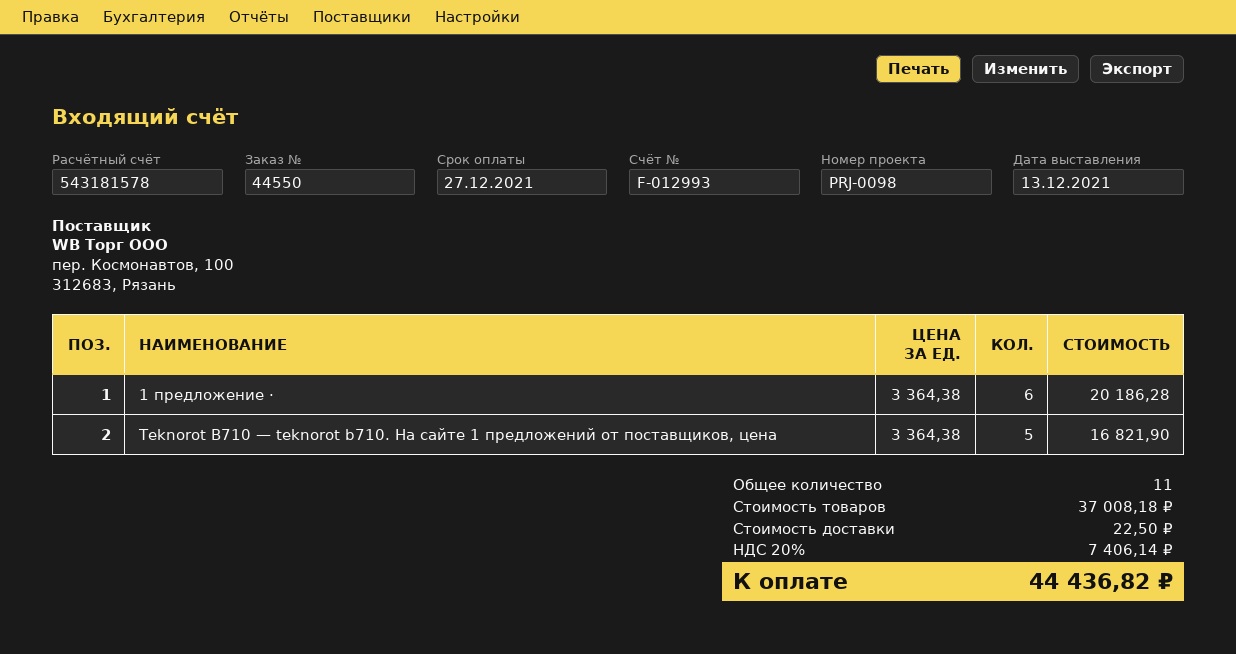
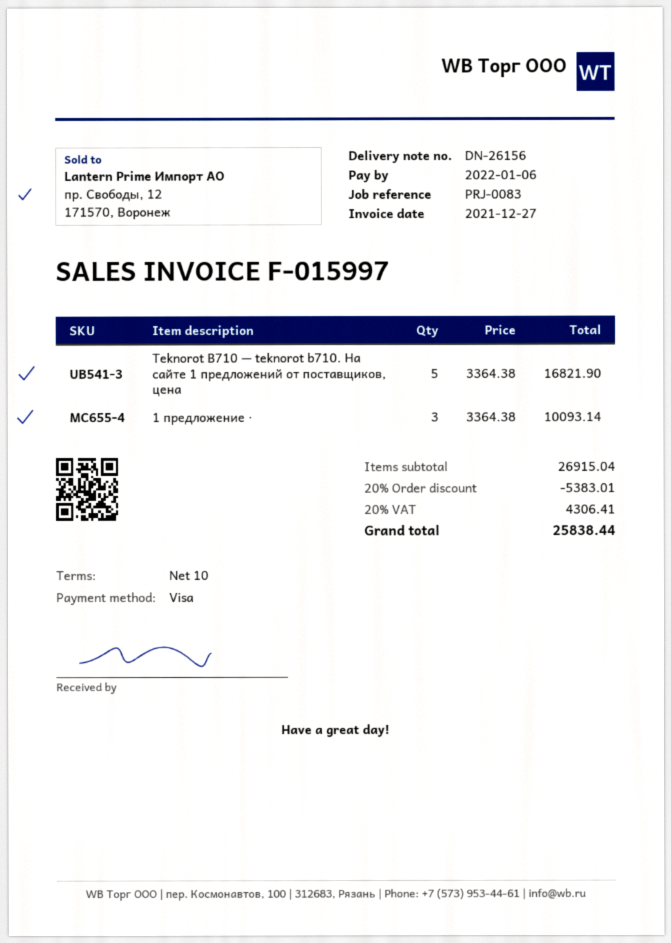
invoice number: F-012993 -> F-015997
invoice date: 2021-12-13 -> 2021-12-27
due date: 2021-12-27 -> 2022-01-06
reference: PRJ-0098 -> PRJ-0083
1 предложение ·: 6 x 3364.38 = 20186.28 -> 3 x 3364.38 = 10093.14
subtotal: 37008.18 -> 26915.04
discount: none -> 20% = 5383.01
shipping: 22.50 -> none
tax: 20% = 7406.14 -> 20% = 4306.41
total: 44436.82 -> 25838.44

